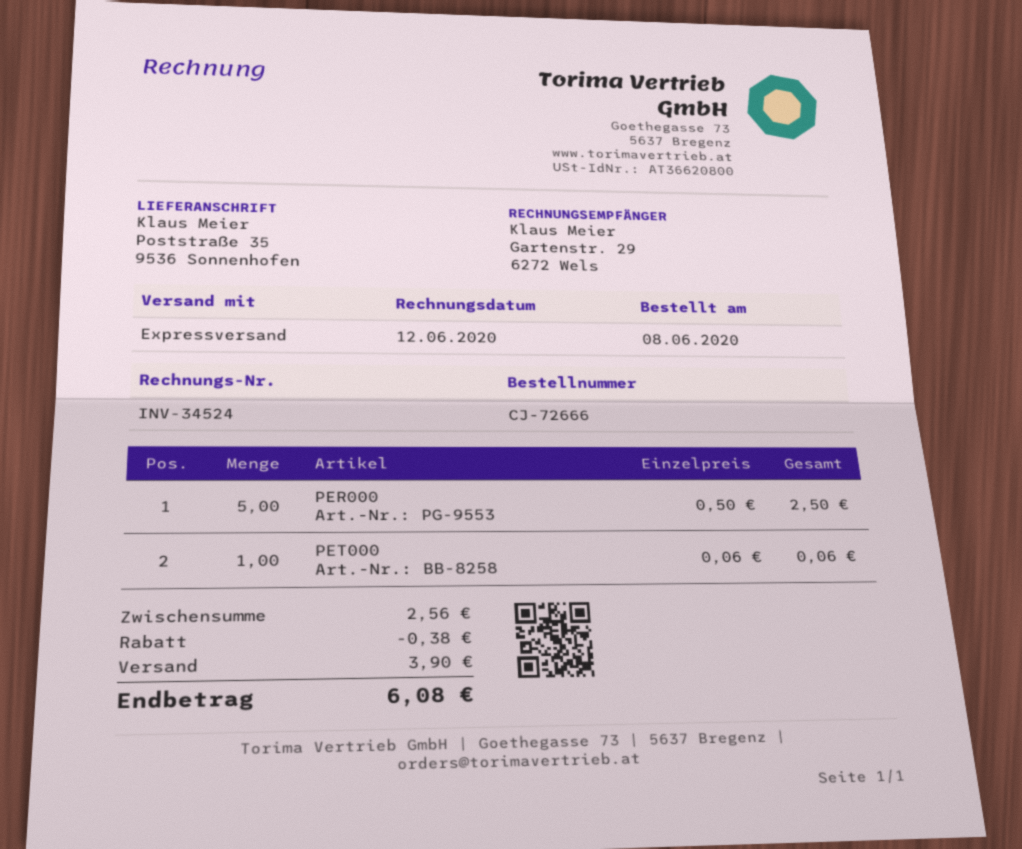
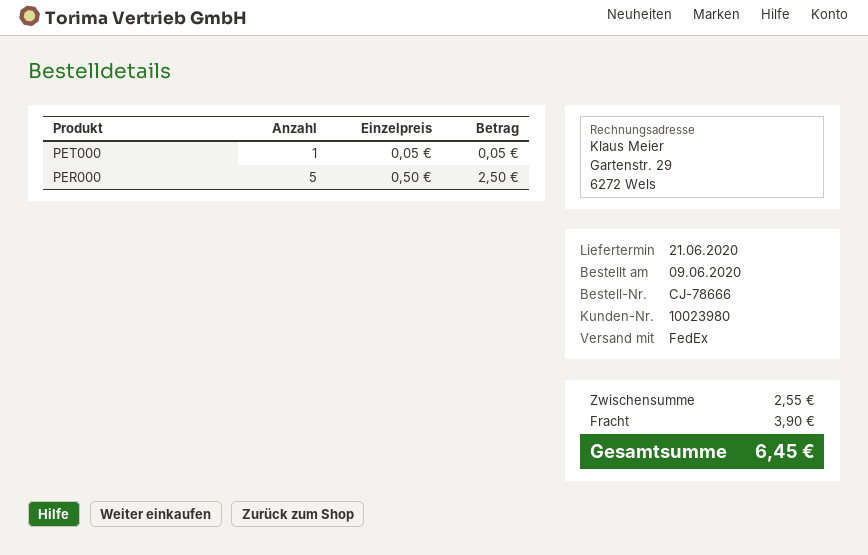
order number: CJ-72666 -> CJ-78666
order date: 2020-06-08 -> 2020-06-09
shipping method: express -> FedEx
PET000: 1 x 0.06 = 0.06 -> 1 x 0.05 = 0.05
subtotal: 2.56 -> 2.55
discount: 0.38 -> none
total: 6.08 -> 6.45

